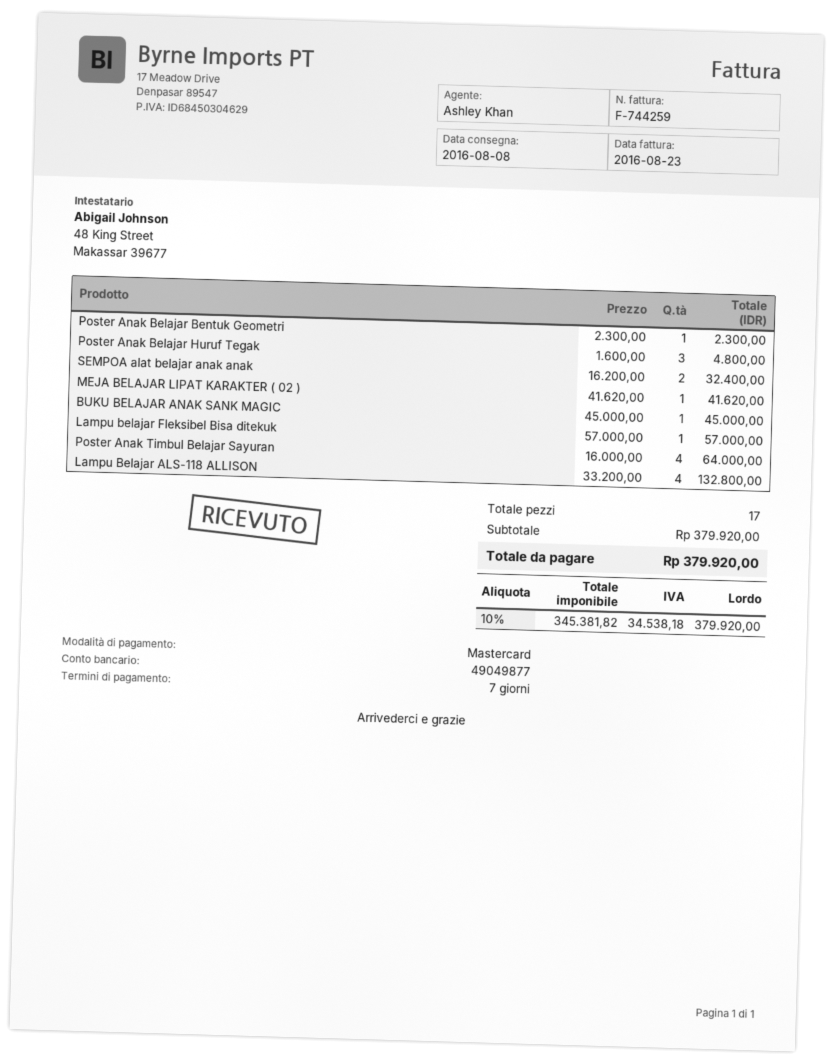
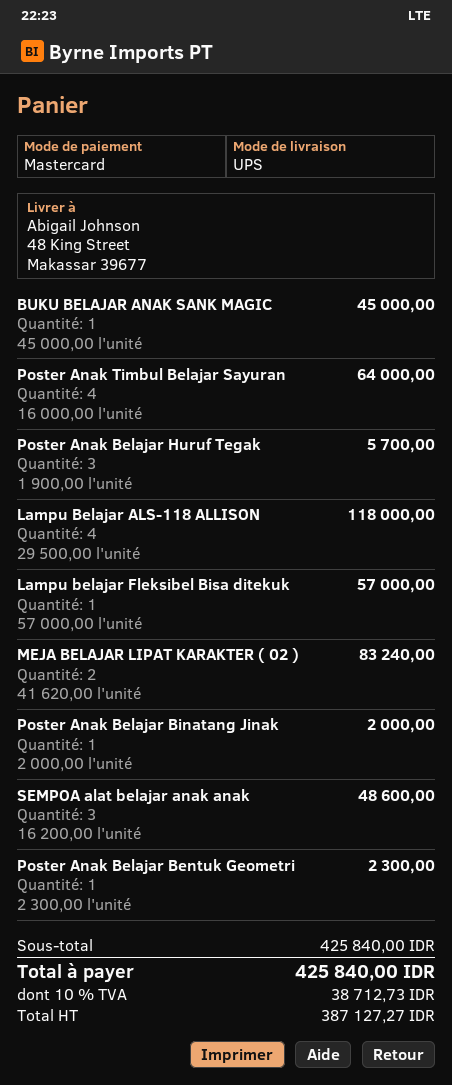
Poster Anak Belajar Huruf Tegak: 3 x 1600.00 = 4800.00 -> 3 x 1900.00 = 5700.00
SEMPOA alat belajar anak anak: 2 x 16200.00 = 32400.00 -> 3 x 16200.00 = 48600.00
MEJA BELAJAR LIPAT KARAKTER ( 02 ): 1 x 41620.00 = 41620.00 -> 2 x 41620.00 = 83240.00
Lampu Belajar ALS-118 ALLISON: 4 x 33200.00 = 132800.00 -> 4 x 29500.00 = 118000.00
Poster Anak Belajar Binatang Jinak: none -> 1 x 2000.00 = 2000.00
subtotal: 379920.00 -> 425840.00
net: 345381.82 -> 387127.27
tax: 10% = 34538.18 -> 10% = 38712.73
total: 379920.00 -> 425840.00

